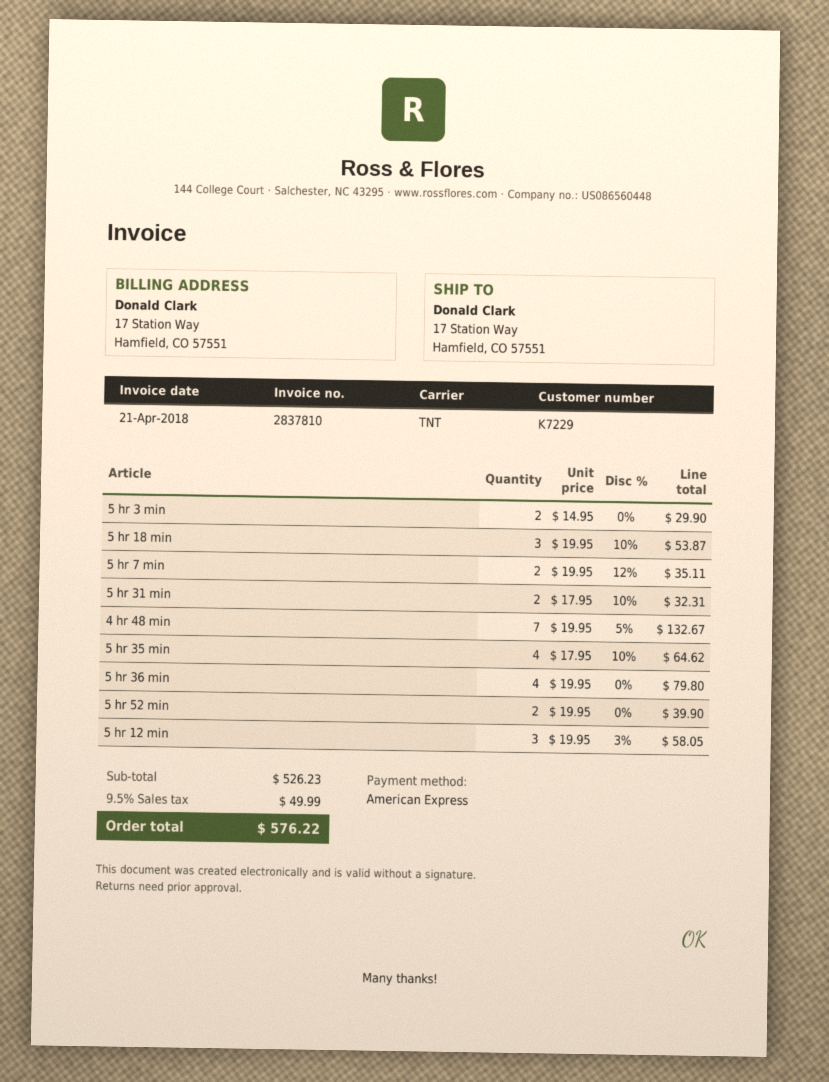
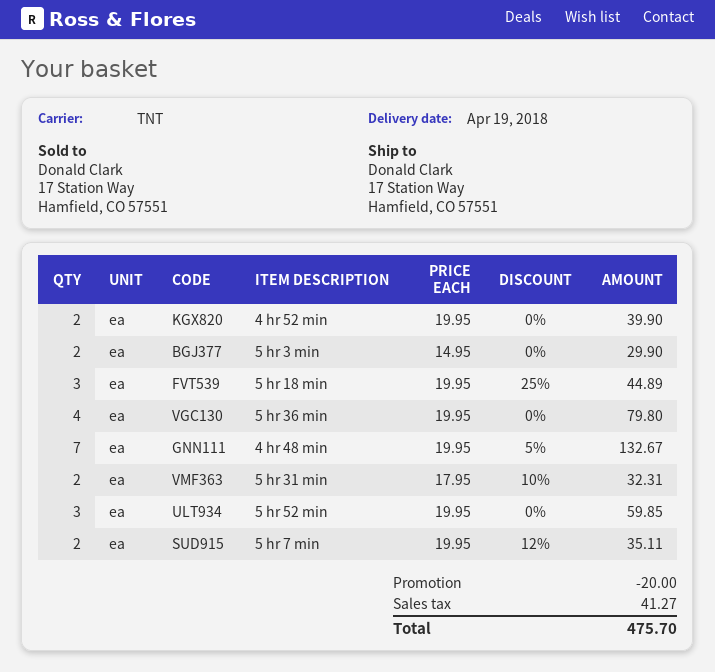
5 hr 18 min: 3 x 19.95 - 10% = 53.87 -> 3 x 19.95 - 25% = 44.89
5 hr 35 min: 4 x 17.95 - 10% = 64.62 -> none
5 hr 52 min: 2 x 19.95 = 39.90 -> 3 x 19.95 = 59.85
5 hr 12 min: 3 x 19.95 - 3% = 58.05 -> none
4 hr 52 min: none -> 2 x 19.95 = 39.90
discount: none -> 20.00
tax: 49.99 -> 41.27
total: 576.22 -> 475.70

